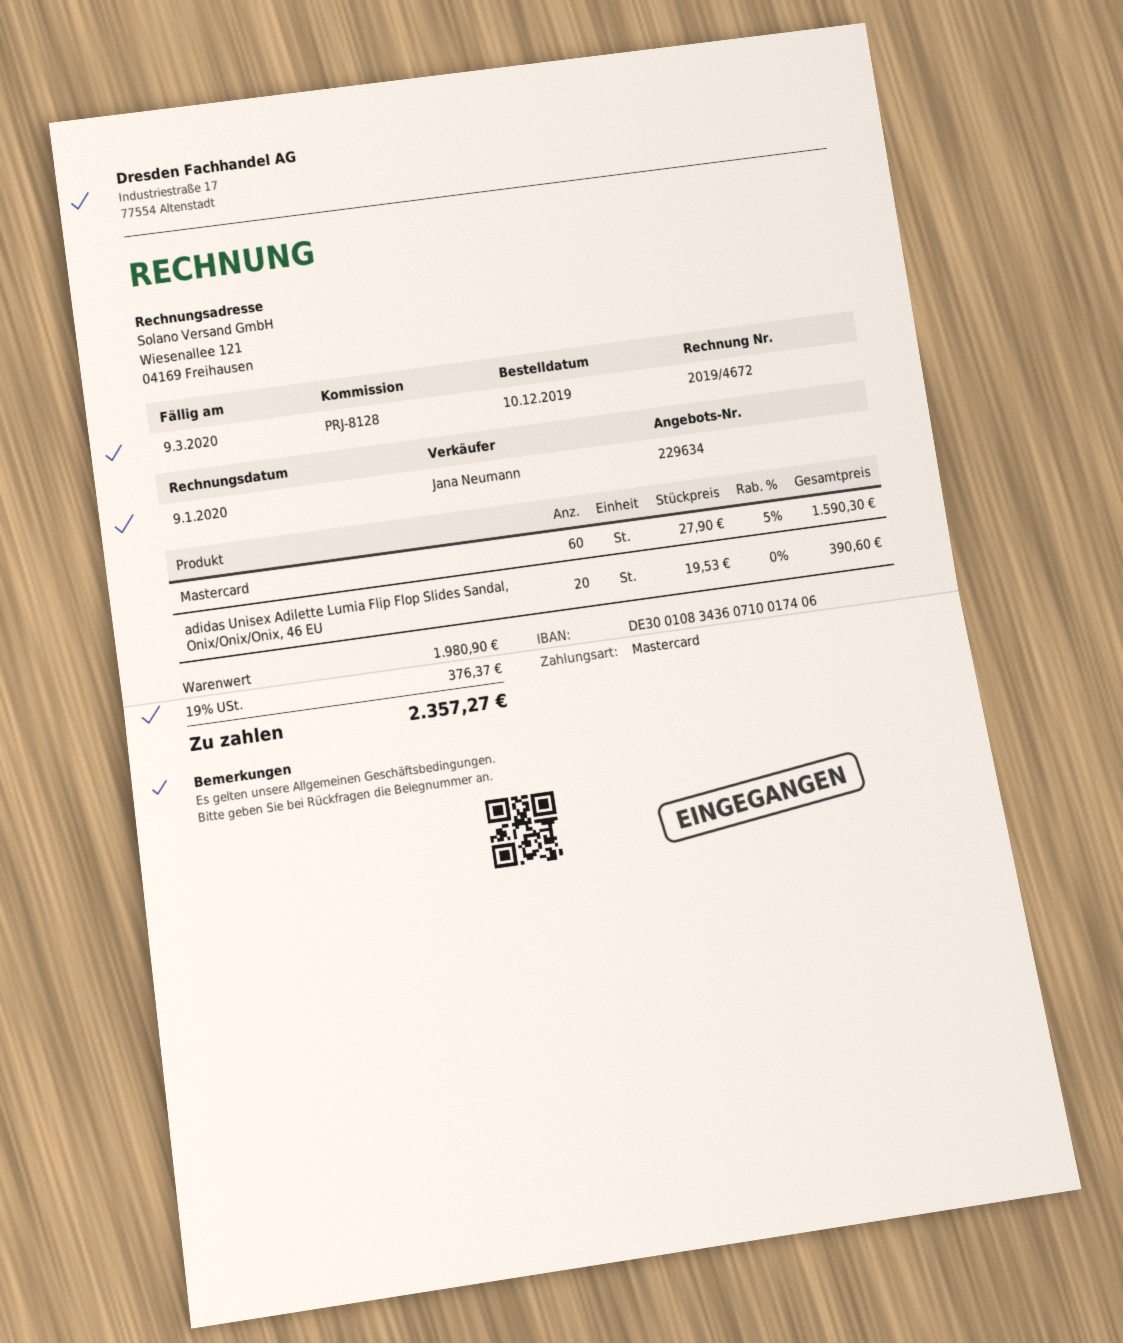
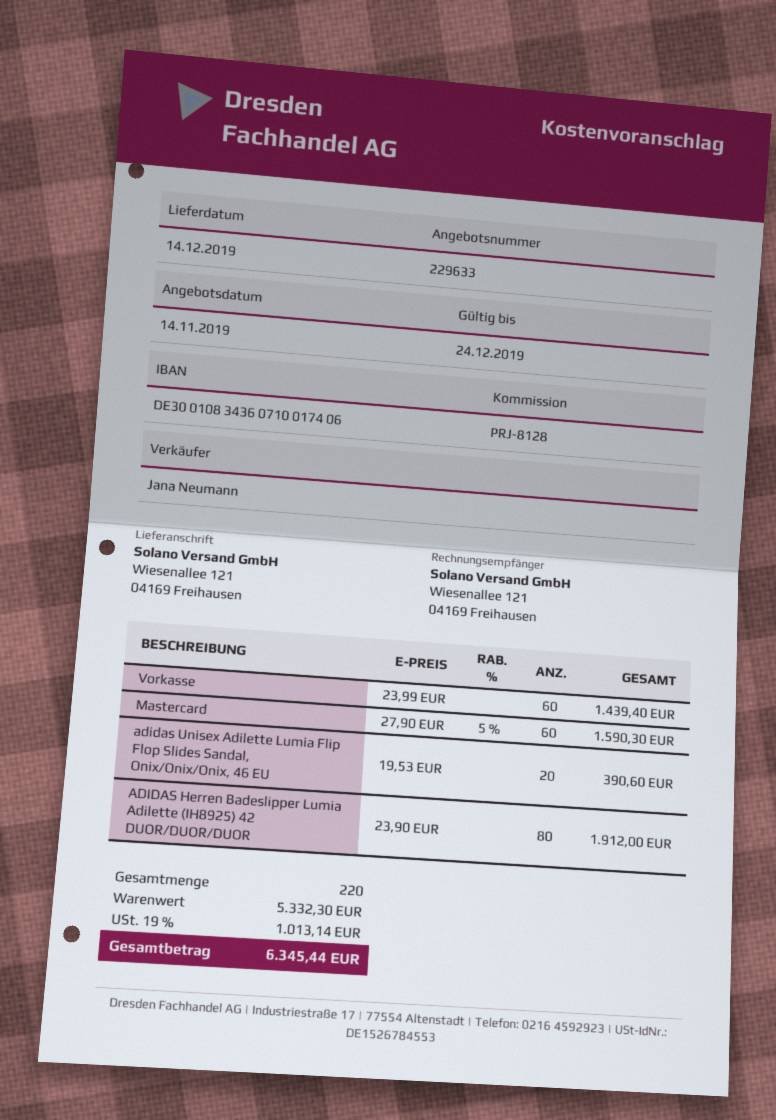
quote number: 229634 -> 229633
Vorkasse: none -> 60 x 23.99 = 1439.40
ADIDAS Herren Badeslipper Lumia Adilette (IH8925) 42 DUOR/DUOR/DUOR: none -> 80 x 23.90 = 1912.00
subtotal: 1980.90 -> 5332.30
tax: 19% = 376.37 -> 19% = 1013.14
total: 2357.27 -> 6345.44

